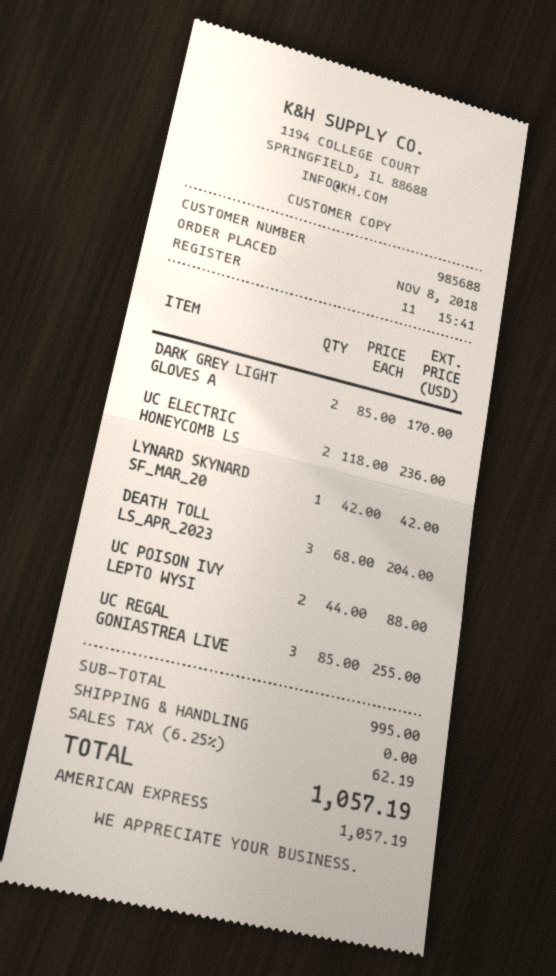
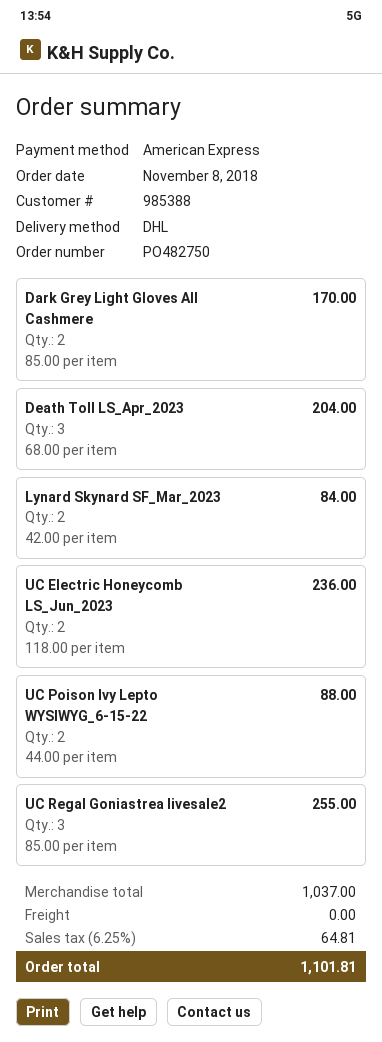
customer number: 985688 -> 985388
LYNARD SKYNARD SF_MAR_20: 1 x 42.00 = 42.00 -> 2 x 42.00 = 84.00
subtotal: 995.00 -> 1037.00
tax: 6.25% = 62.19 -> 6.25% = 64.81
total: 1057.19 -> 1101.81

